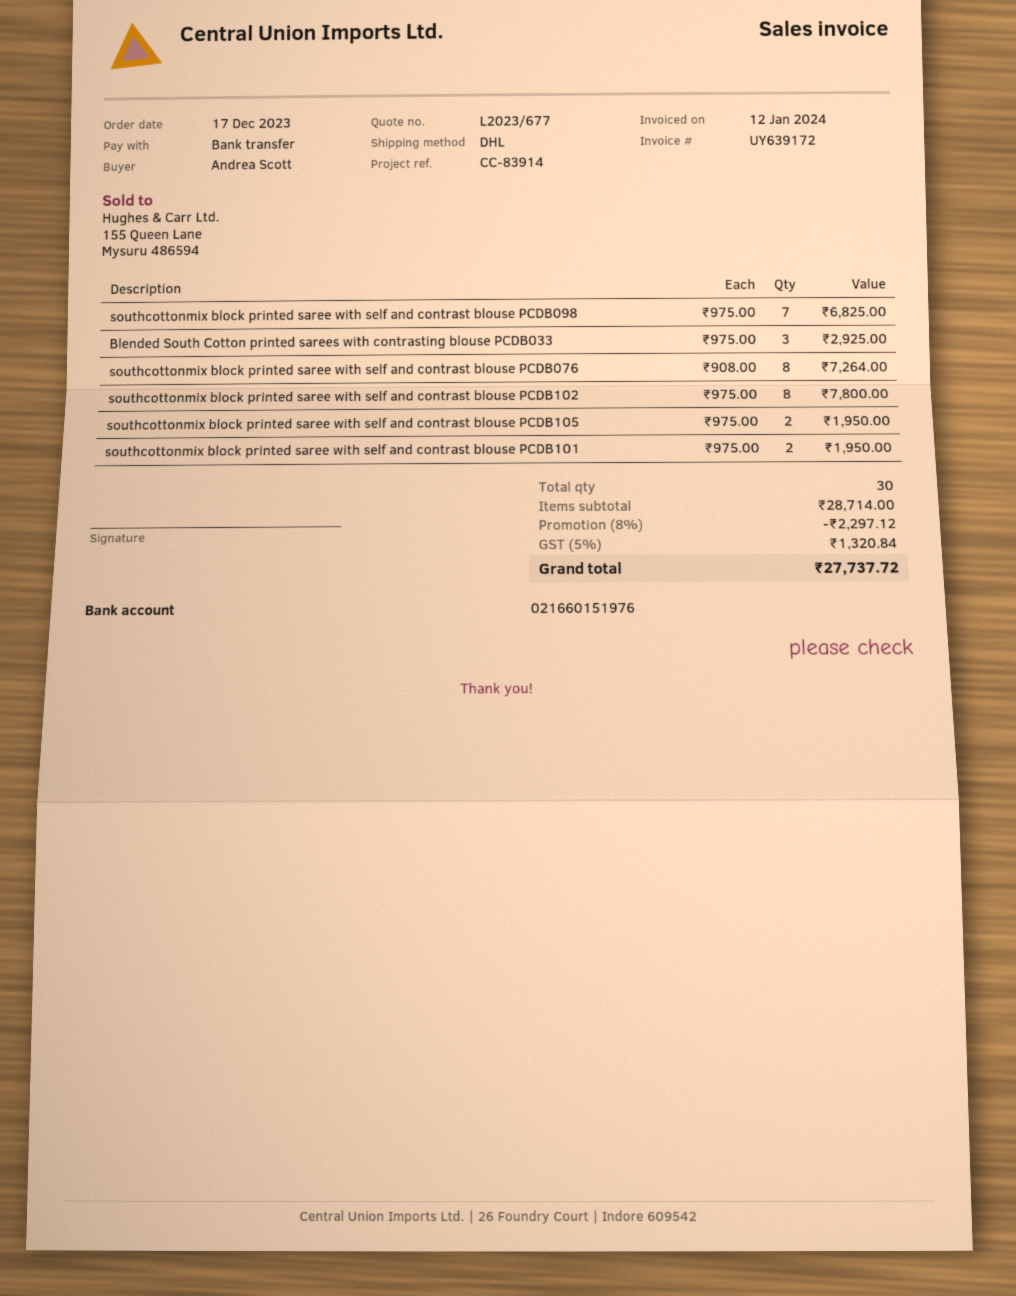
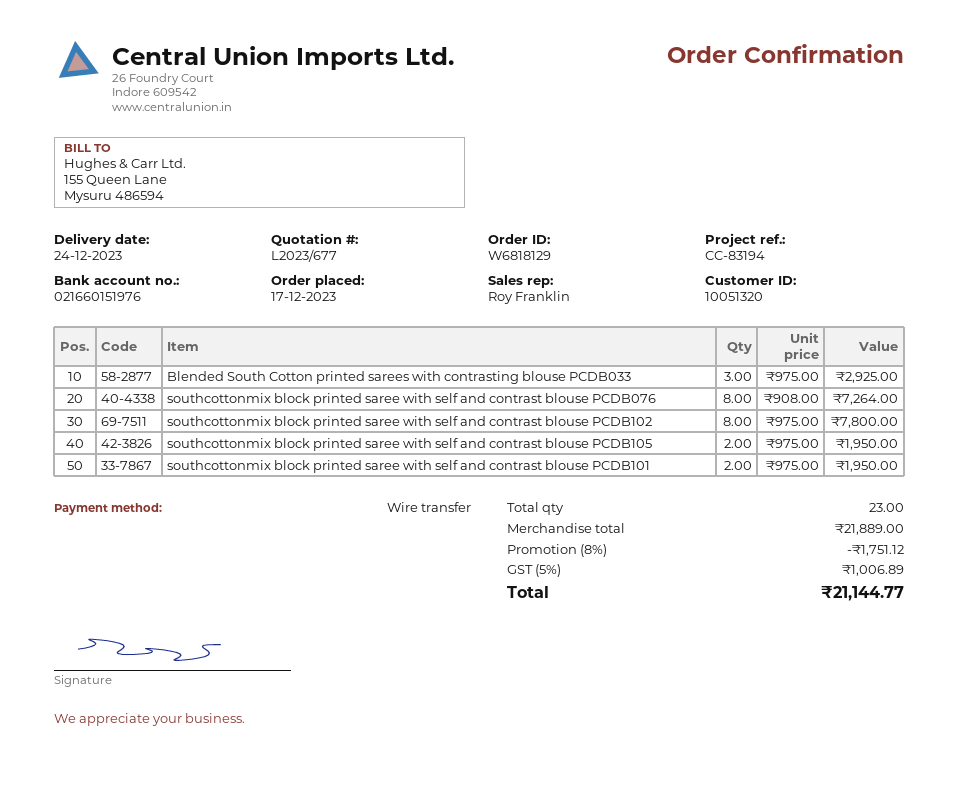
reference: CC-83914 -> CC-83194
southcottonmix block printed saree with self and contrast blouse PCDB098: 7 x 975.00 = 6825.00 -> none
total quantity: 30 -> 23
subtotal: 28714.00 -> 21889.00
discount: 8% = 2297.12 -> 8% = 1751.12
tax: 5% = 1320.84 -> 5% = 1006.89
total: 27737.72 -> 21144.77

